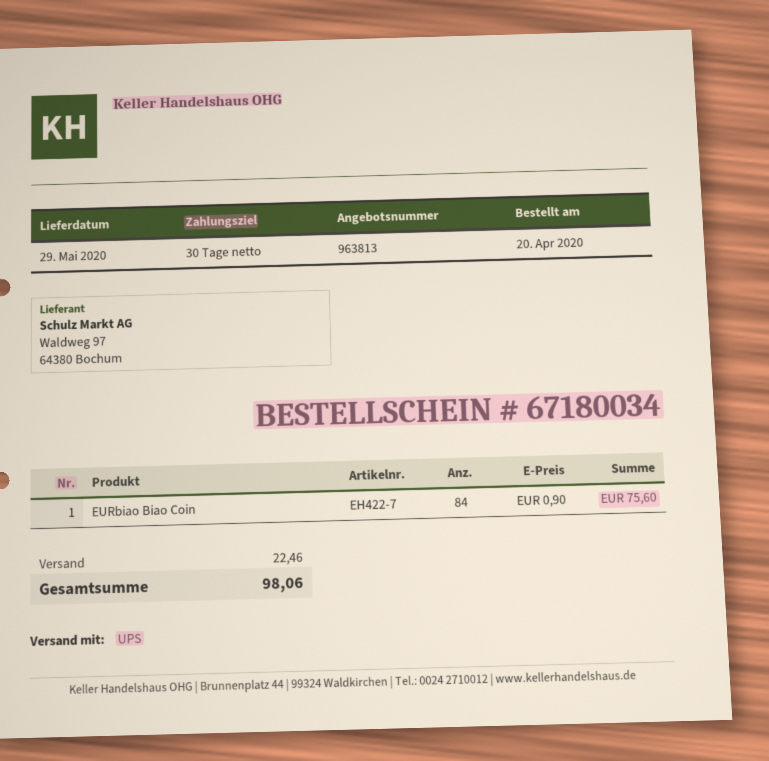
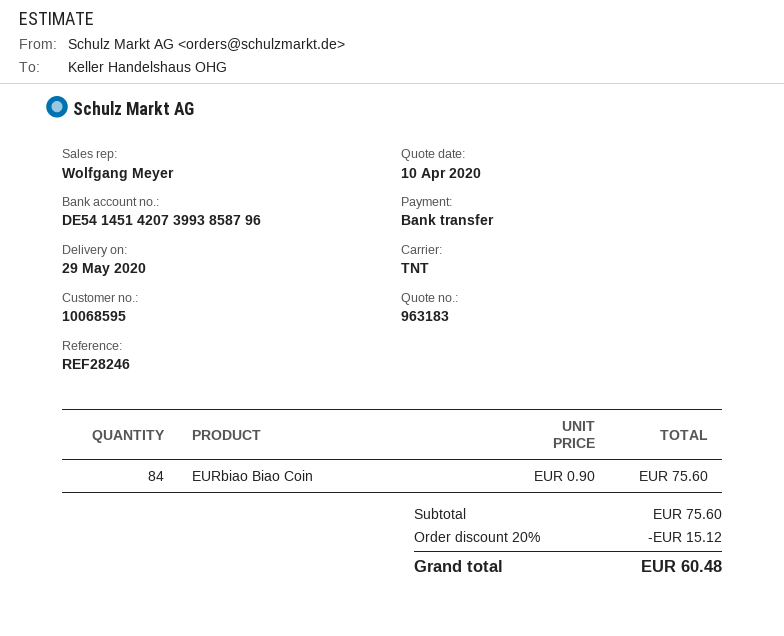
quote number: 963813 -> 963183
shipping method: UPS -> TNT
discount: none -> 20% = 15.12
shipping: 22.46 -> none
total: 98.06 -> 60.48

